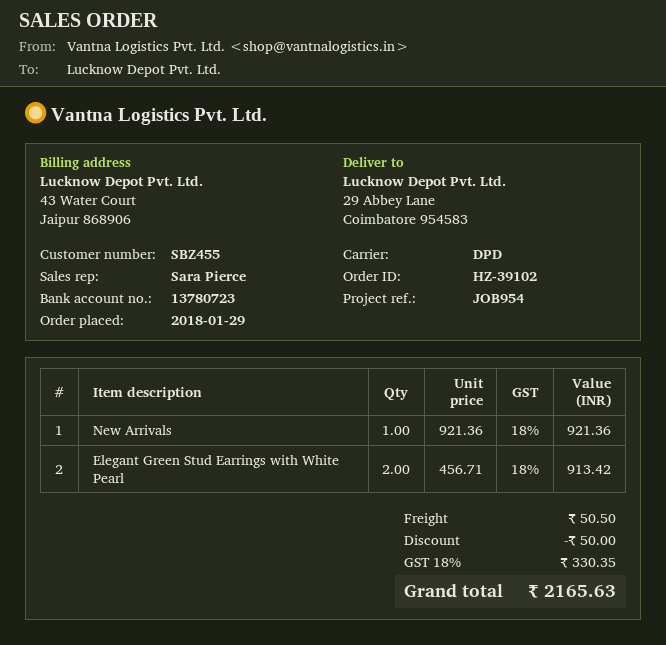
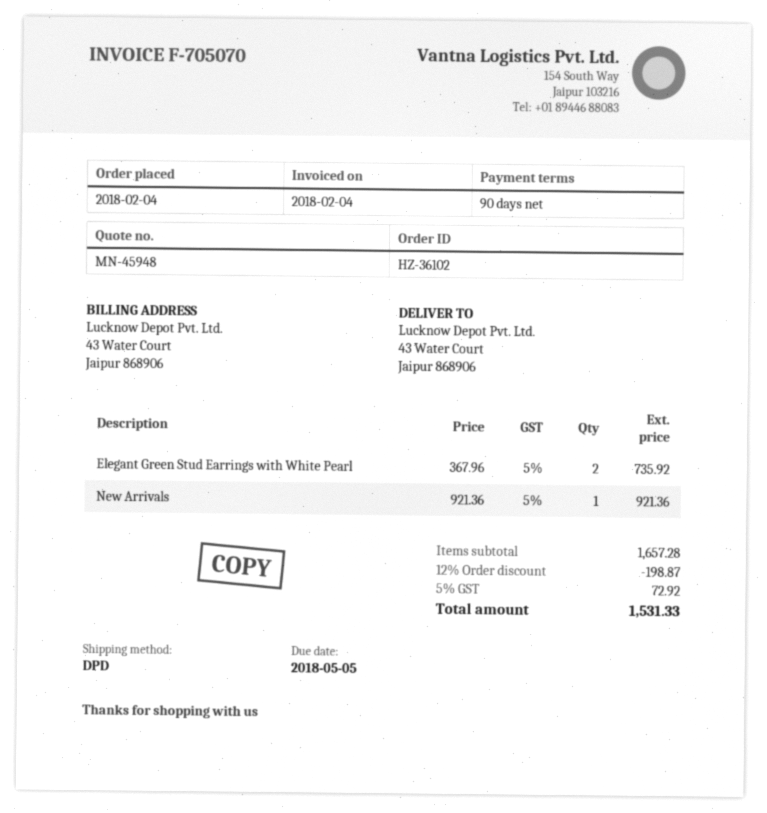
order number: HZ-39102 -> HZ-36102
order date: 2018-01-29 -> 2018-02-04
ship to: 29 Abbey Lane, Coimbatore 954583 -> 43 Water Court, Jaipur 868906
Elegant Green Stud Earrings with White Pearl: 2 x 456.71 = 913.42 -> 2 x 367.96 = 735.92
discount: 50.00 -> 198.87
shipping: 50.50 -> none
tax: 18% = 330.35 -> 5% = 72.92
total: 2165.63 -> 1531.33

